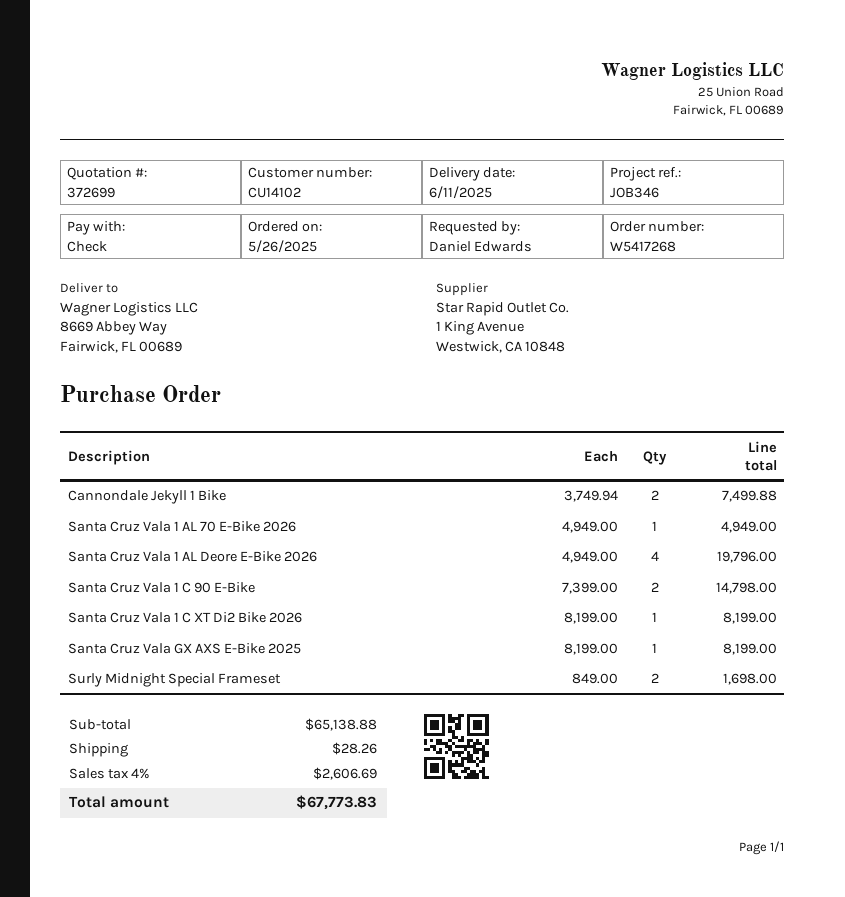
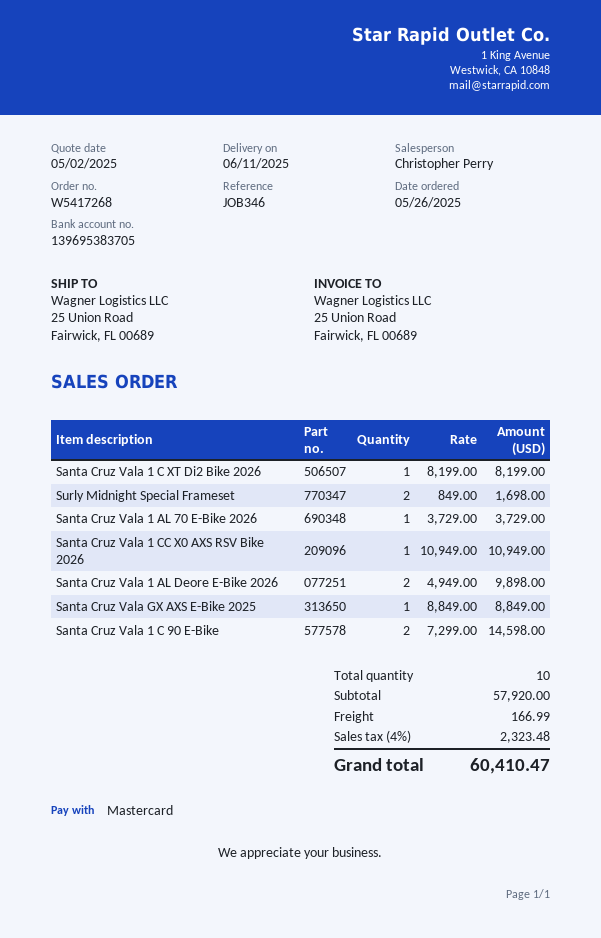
payment method: cheque -> Mastercard
ship to: 8669 Abbey Way, Fairwick, FL 00689 -> 25 Union Road, Fairwick, FL 00689
Cannondale Jekyll 1 Bike: 2 x 3749.94 = 7499.88 -> none
Santa Cruz Vala 1 AL 70 E-Bike 2026: 1 x 4949.00 = 4949.00 -> 1 x 3729.00 = 3729.00
Santa Cruz Vala 1 AL Deore E-Bike 2026: 4 x 4949.00 = 19796.00 -> 2 x 4949.00 = 9898.00
Santa Cruz Vala 1 C 90 E-Bike: 2 x 7399.00 = 14798.00 -> 2 x 7299.00 = 14598.00
Santa Cruz Vala GX AXS E-Bike 2025: 1 x 8199.00 = 8199.00 -> 1 x 8849.00 = 8849.00
Santa Cruz Vala 1 CC X0 AXS RSV Bike 2026: none -> 1 x 10949.00 = 10949.00
subtotal: 65138.88 -> 57920.00
shipping: 28.26 -> 166.99
tax: 4% = 2606.69 -> 4% = 2323.48
total: 67773.83 -> 60410.47

